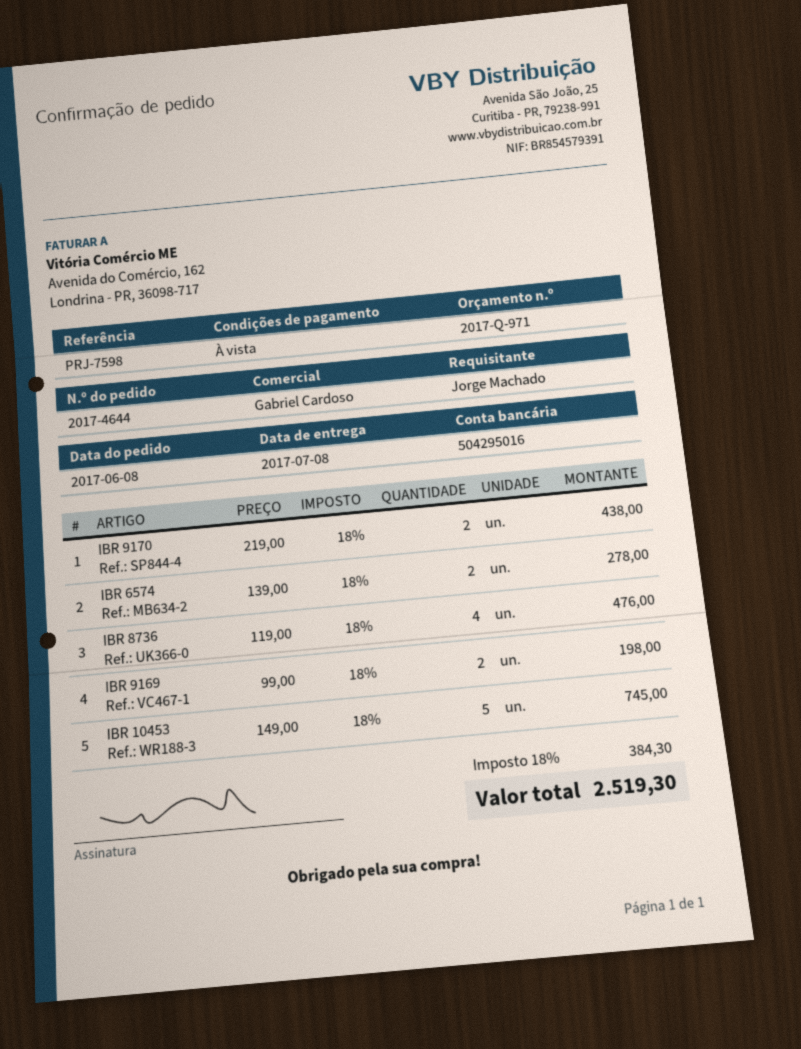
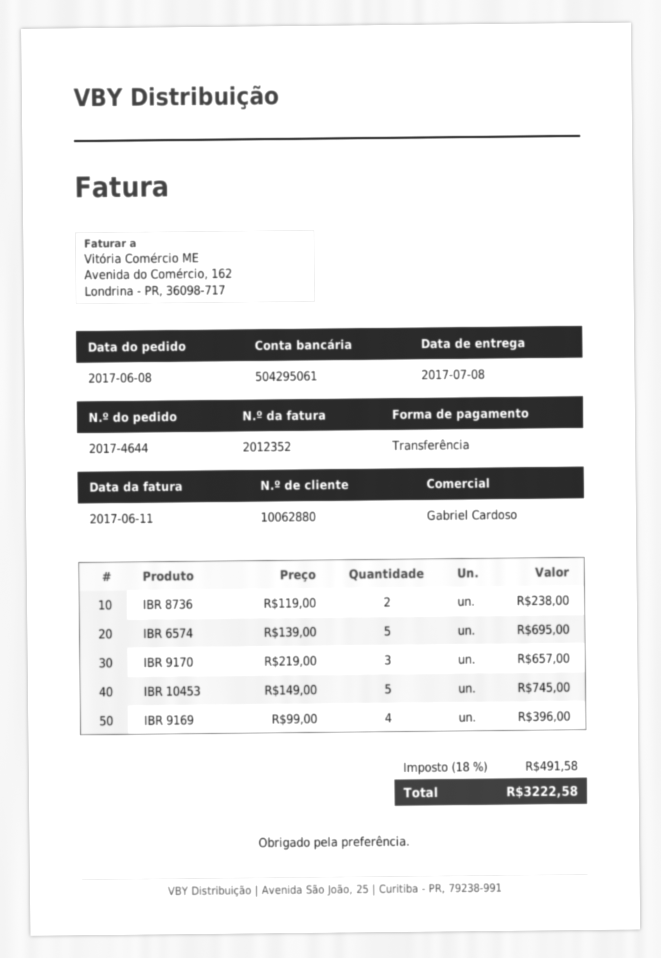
bank account: 504295016 -> 504295061
IBR 9170: 2 x 219.00 = 438.00 -> 3 x 219.00 = 657.00
IBR 6574: 2 x 139.00 = 278.00 -> 5 x 139.00 = 695.00
IBR 8736: 4 x 119.00 = 476.00 -> 2 x 119.00 = 238.00
IBR 9169: 2 x 99.00 = 198.00 -> 4 x 99.00 = 396.00
tax: 18% = 384.30 -> 18% = 491.58
total: 2519.30 -> 3222.58

